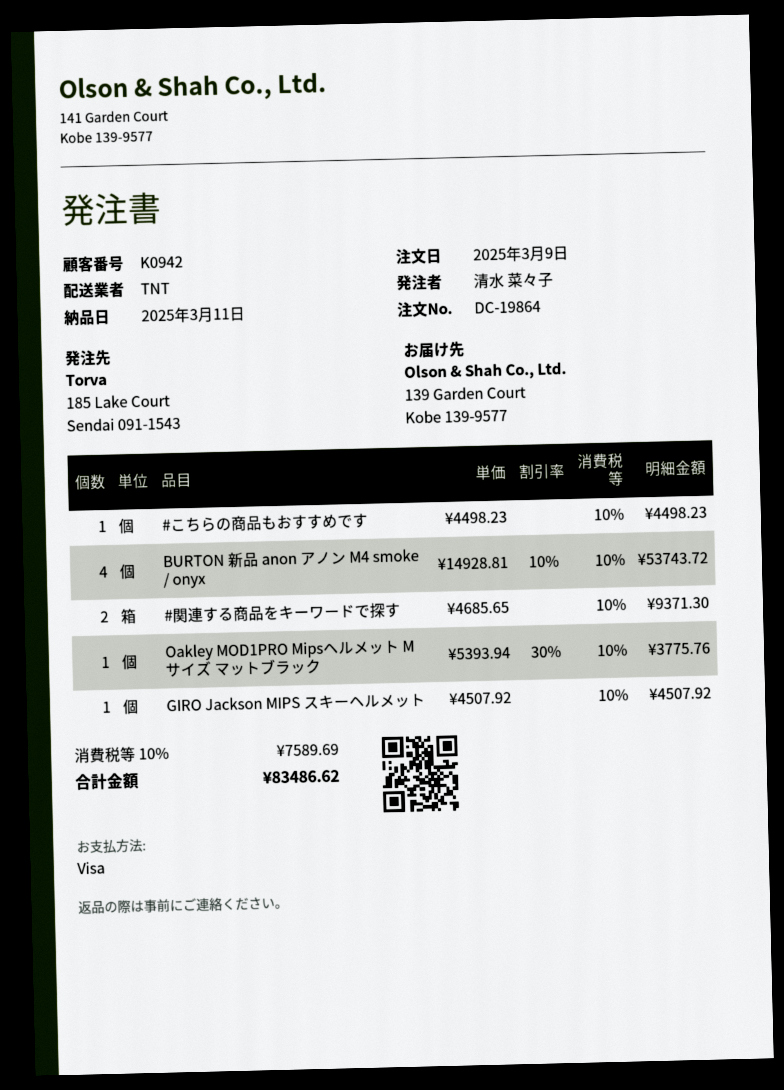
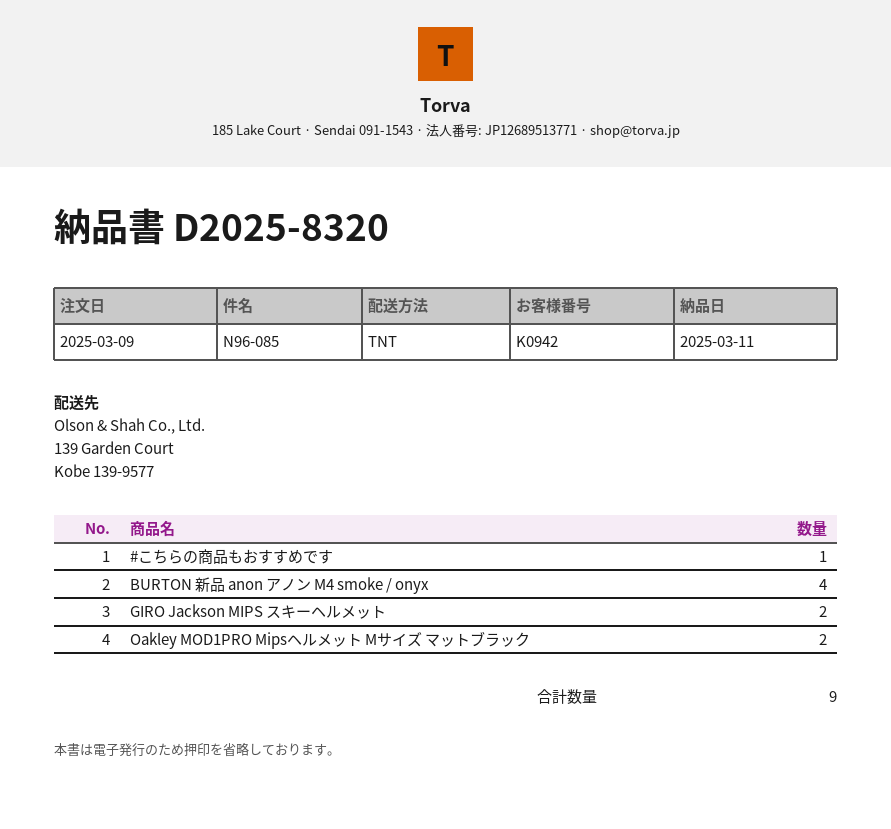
#関連する商品をキーワードで探す: 2 -> none
Oakley MOD1PRO Mipsヘルメット Mサイズ マットブラック: 1 -> 2
GIRO Jackson MIPS スキーヘルメット: 1 -> 2

